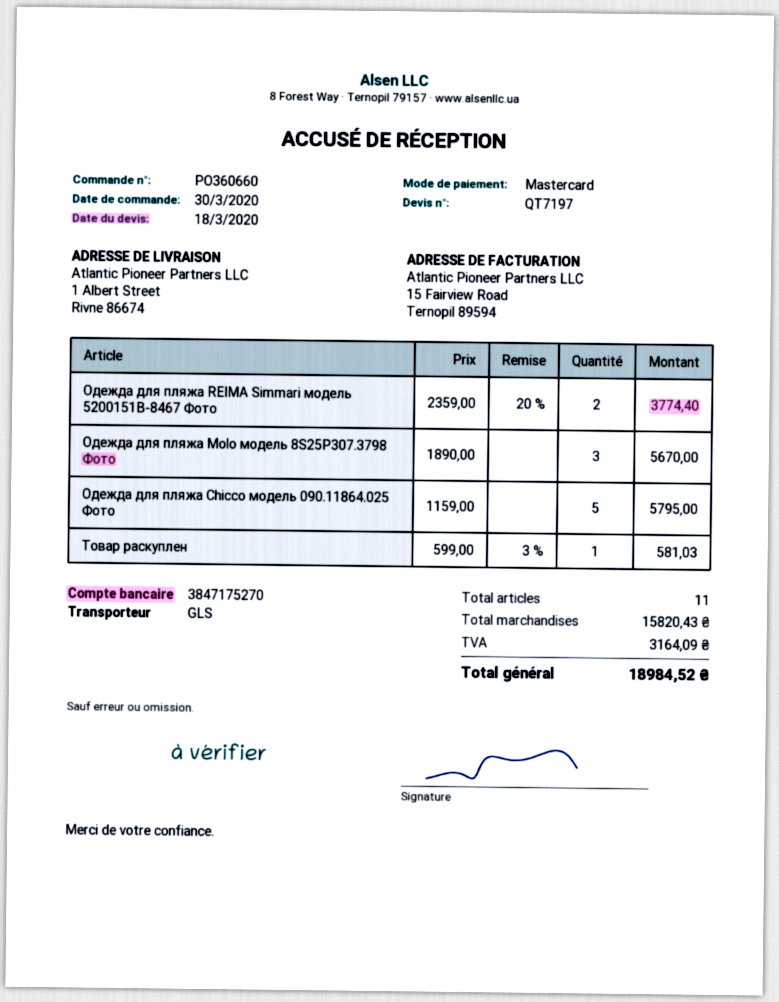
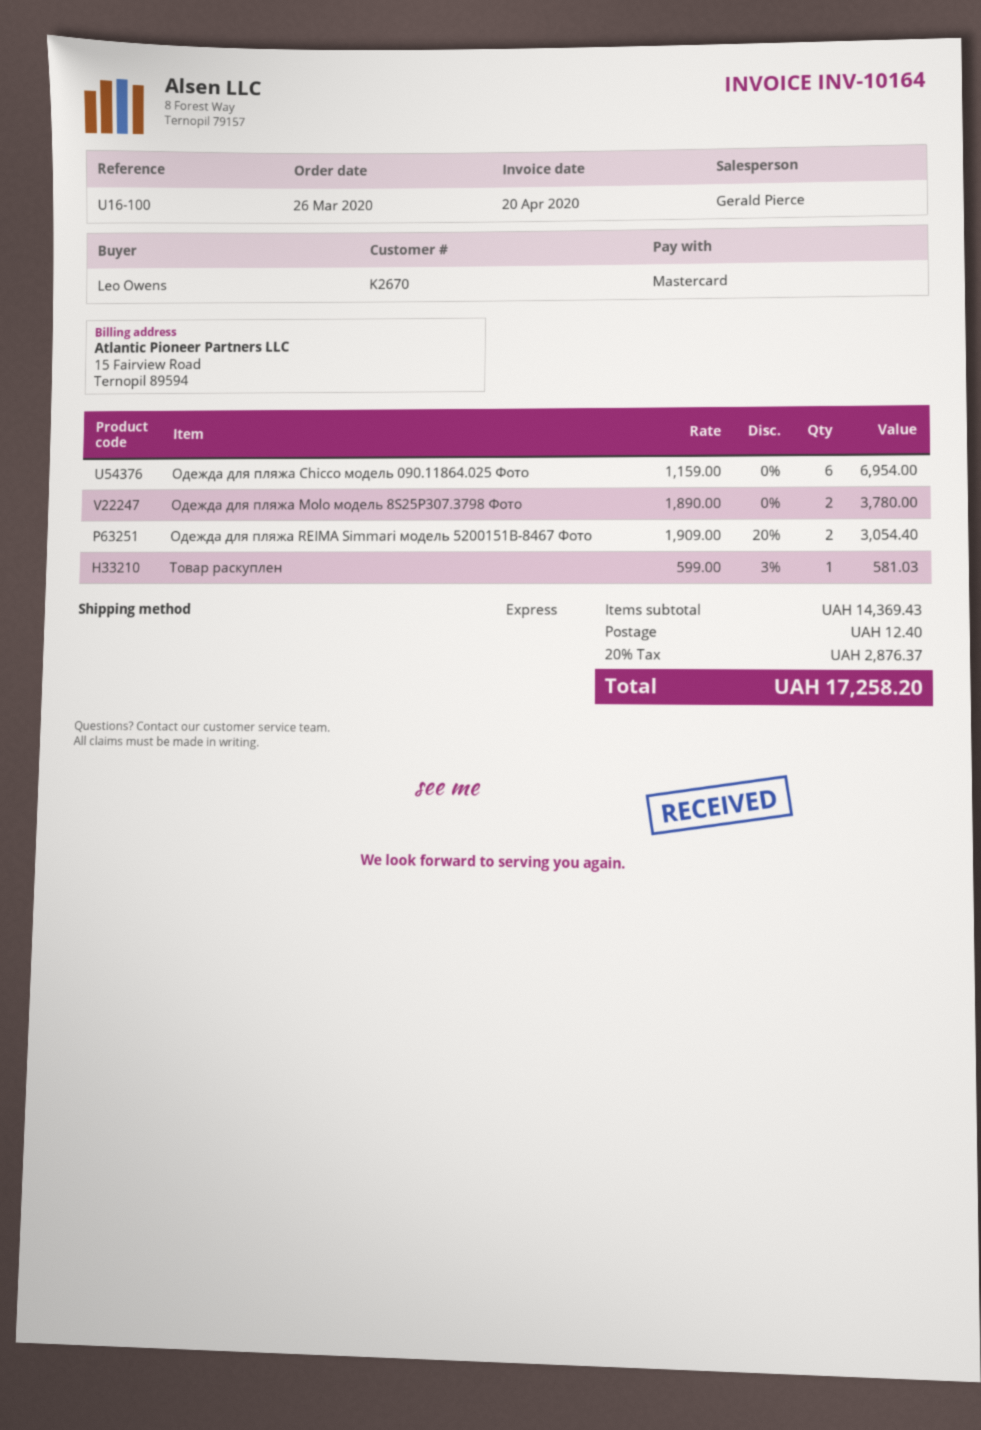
order date: 2020-03-30 -> 2020-03-26
shipping method: GLS -> express
Одежда для пляжа REIMA Simmari модель 5200151B-8467 Фото: 2 x 2359.00 - 20% = 3774.40 -> 2 x 1909.00 - 20% = 3054.40
Одежда для пляжа Molo модель 8S25P307.3798 Фото: 3 x 1890.00 = 5670.00 -> 2 x 1890.00 = 3780.00
Одежда для пляжа Chicco модель 090.11864.025 Фото: 5 x 1159.00 = 5795.00 -> 6 x 1159.00 = 6954.00
subtotal: 15820.43 -> 14369.43
shipping: none -> 12.40
tax: 3164.09 -> 2876.37
total: 18984.52 -> 17258.20

